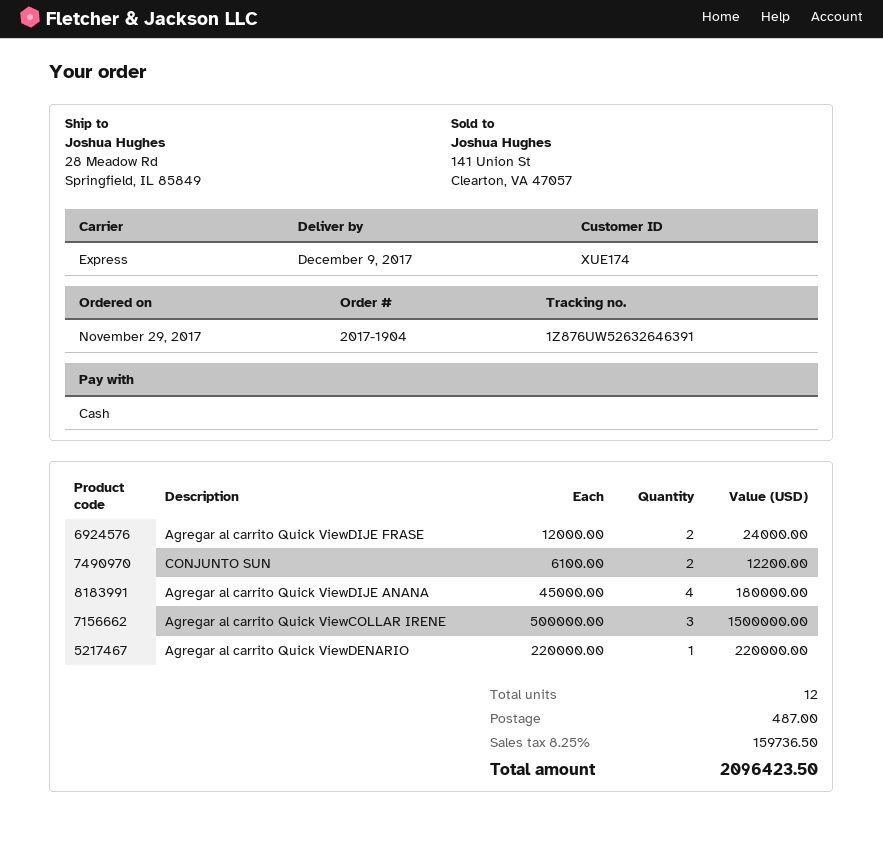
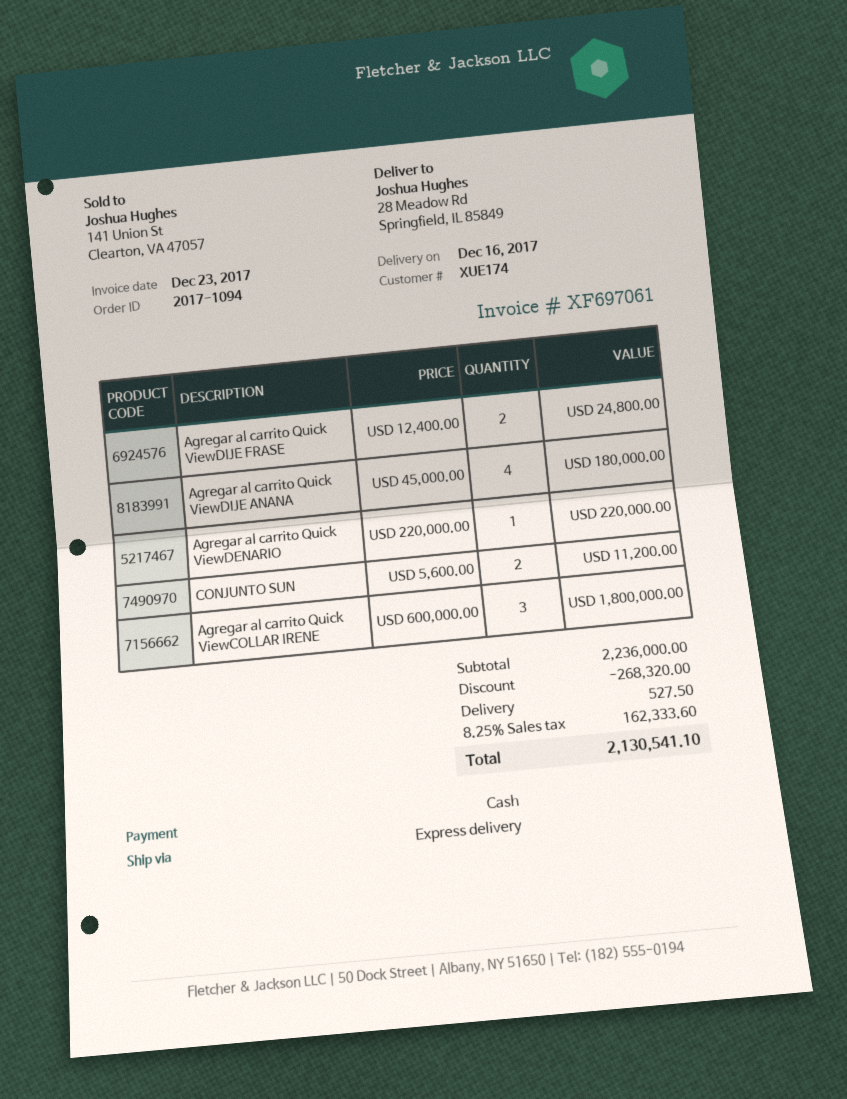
order number: 2017-1904 -> 2017-1094
delivery date: 2017-12-09 -> 2017-12-16
Agregar al carrito Quick ViewDIJE FRASE: 2 x 12000.00 = 24000.00 -> 2 x 12400.00 = 24800.00
CONJUNTO SUN: 2 x 6100.00 = 12200.00 -> 2 x 5600.00 = 11200.00
Agregar al carrito Quick ViewCOLLAR IRENE: 3 x 500000.00 = 1500000.00 -> 3 x 600000.00 = 1800000.00
discount: none -> 268320.00
shipping: 487.00 -> 527.50
tax: 8.25% = 159736.50 -> 8.25% = 162333.60
total: 2096423.50 -> 2130541.10

